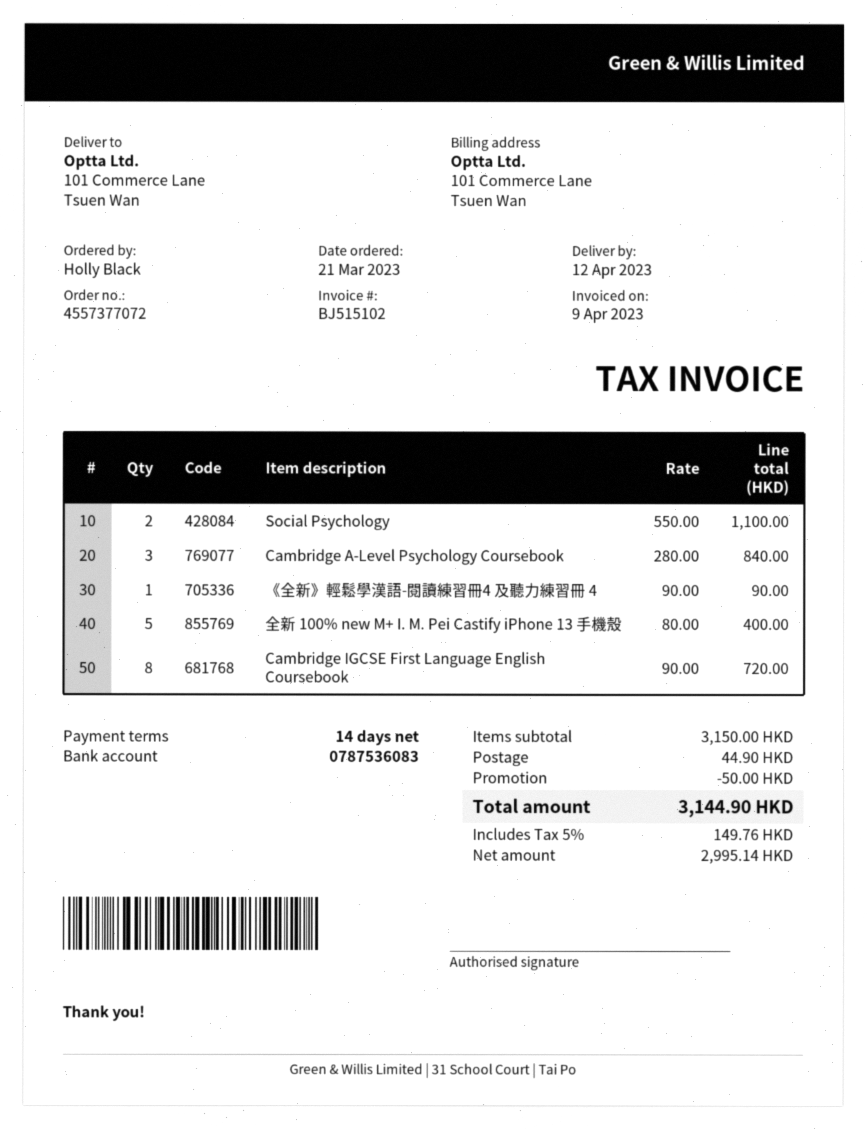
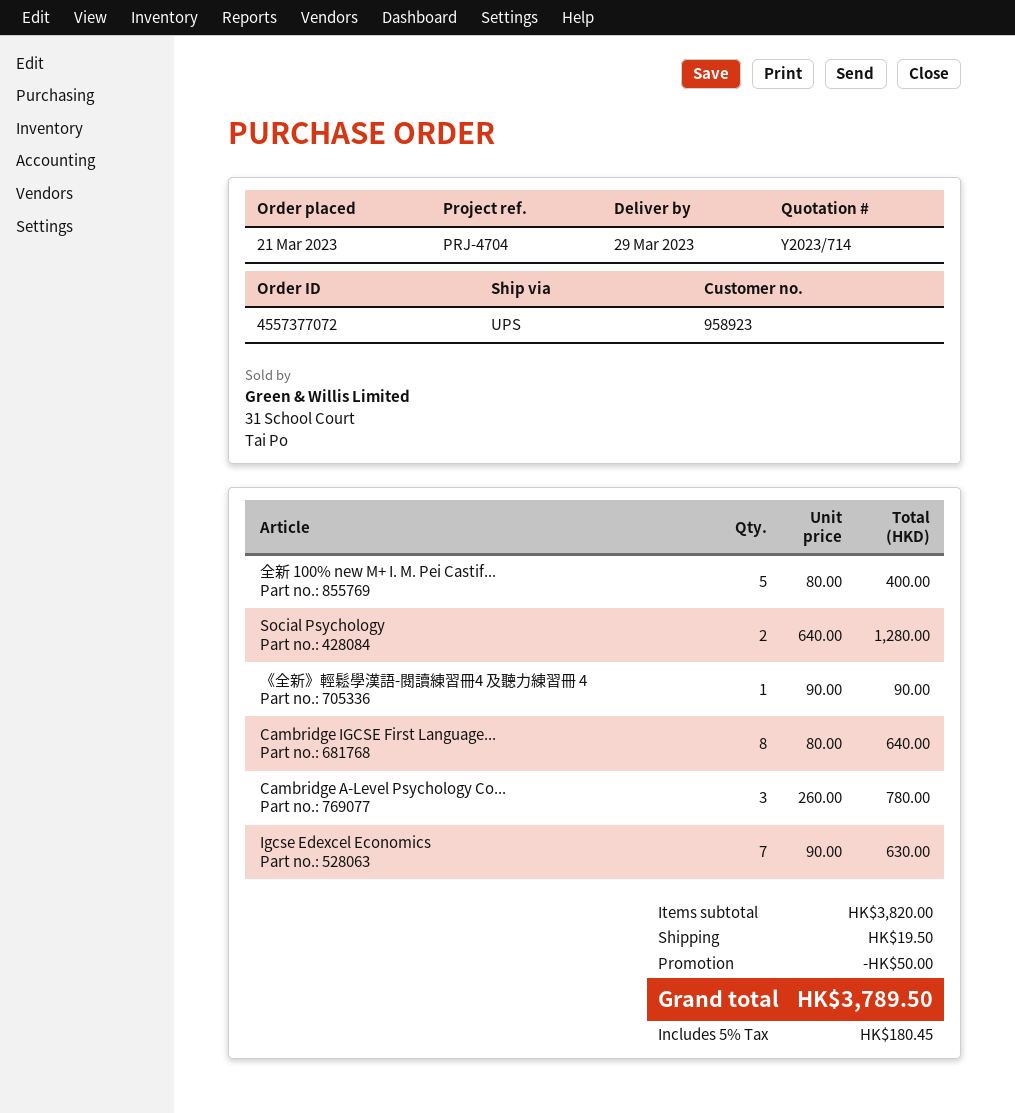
delivery date: 2023-04-12 -> 2023-03-29
Social Psychology: 2 x 550.00 = 1100.00 -> 2 x 640.00 = 1280.00
Cambridge A-Level Psychology Coursebook: 3 x 280.00 = 840.00 -> 3 x 260.00 = 780.00
Cambridge IGCSE First Language English Coursebook: 8 x 90.00 = 720.00 -> 8 x 80.00 = 640.00
Igcse Edexcel Economics: none -> 7 x 90.00 = 630.00
subtotal: 3150.00 -> 3820.00
shipping: 44.90 -> 19.50
tax: 5% = 149.76 -> 5% = 180.45
total: 3144.90 -> 3789.50

